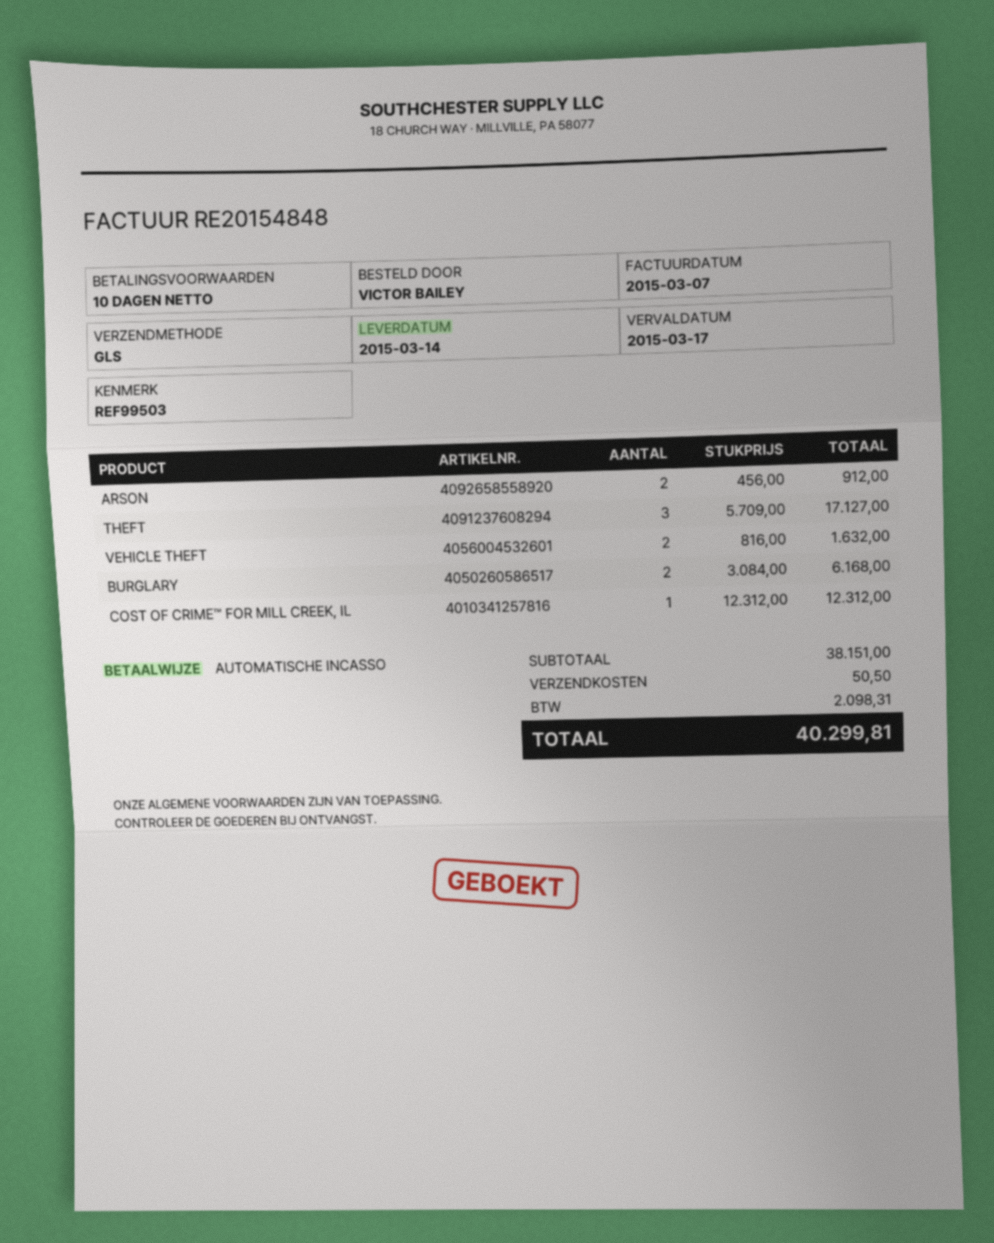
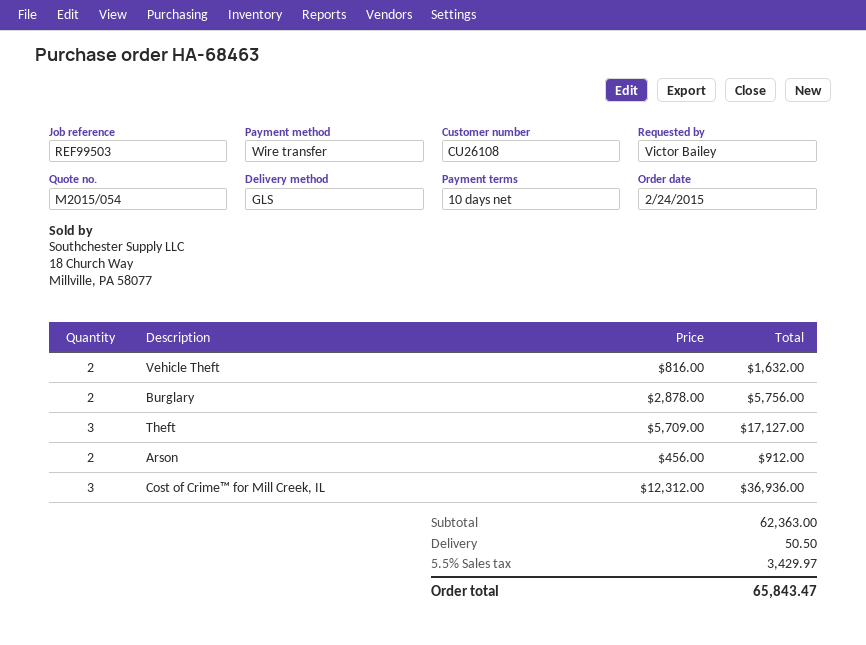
payment method: direct debit -> bank transfer
BURGLARY: 2 x 3084.00 = 6168.00 -> 2 x 2878.00 = 5756.00
COST OF CRIME™ FOR MILL CREEK, IL: 1 x 12312.00 = 12312.00 -> 3 x 12312.00 = 36936.00
subtotal: 38151.00 -> 62363.00
tax: 2098.31 -> 3429.97
total: 40299.81 -> 65843.47

